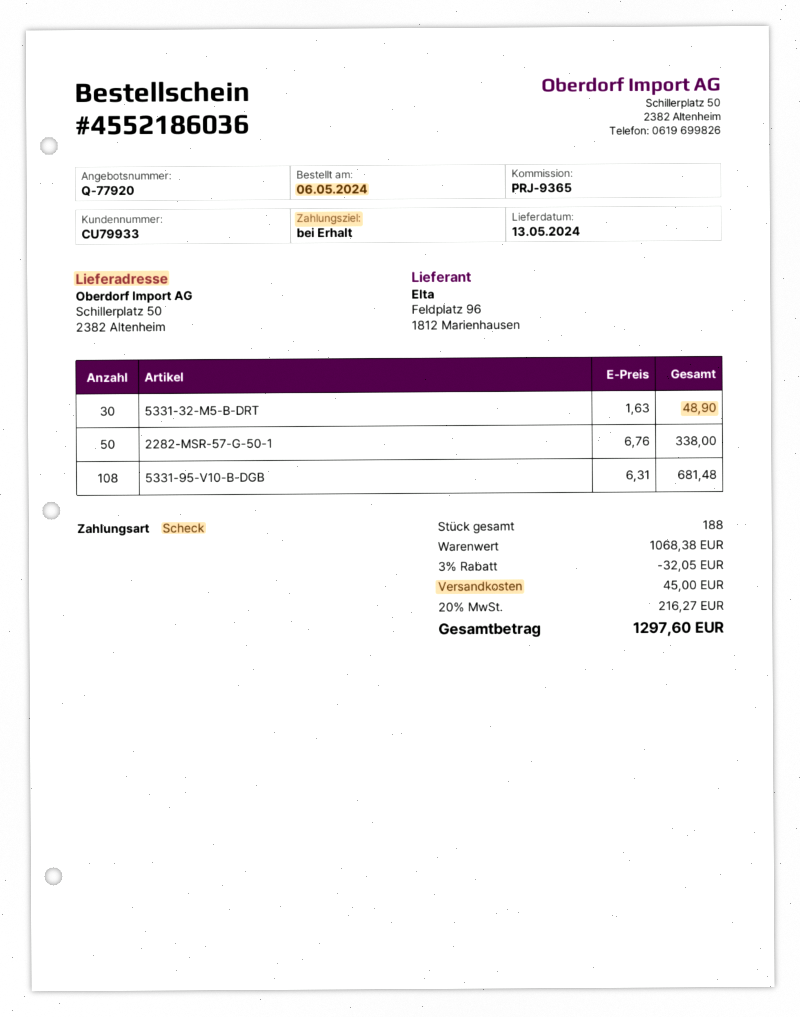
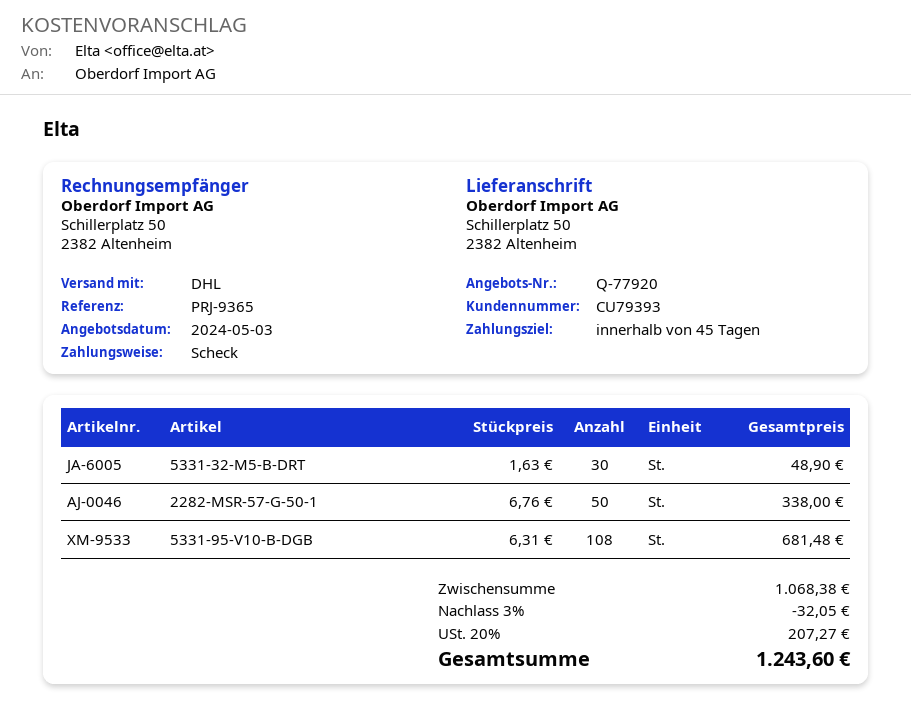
payment terms: on receipt -> 45 days
customer number: CU79933 -> CU79393
shipping: 45.00 -> none
tax: 20% = 216.27 -> 20% = 207.27
total: 1297.60 -> 1243.60

